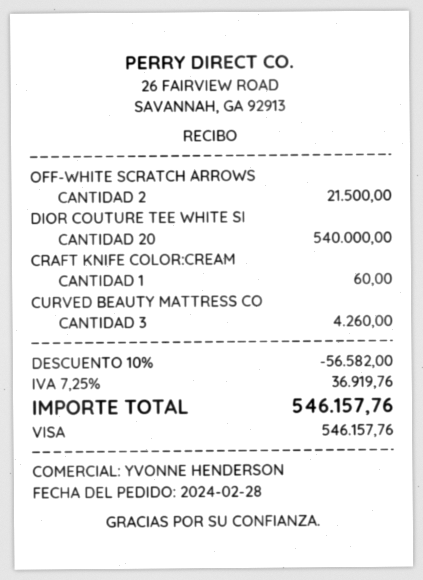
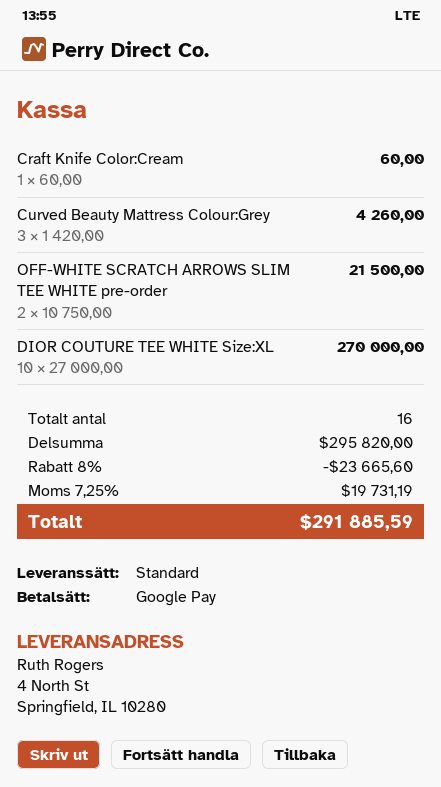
payment method: Visa -> Google Pay
DIOR COUTURE TEE WHITE SI: 20 for 540000.00 -> 10 for 270000.00
discount: 10% = 56582.00 -> 8% = 23665.60
tax: 7.25% = 36919.76 -> 7.25% = 19731.19
total: 546157.76 -> 291885.59

